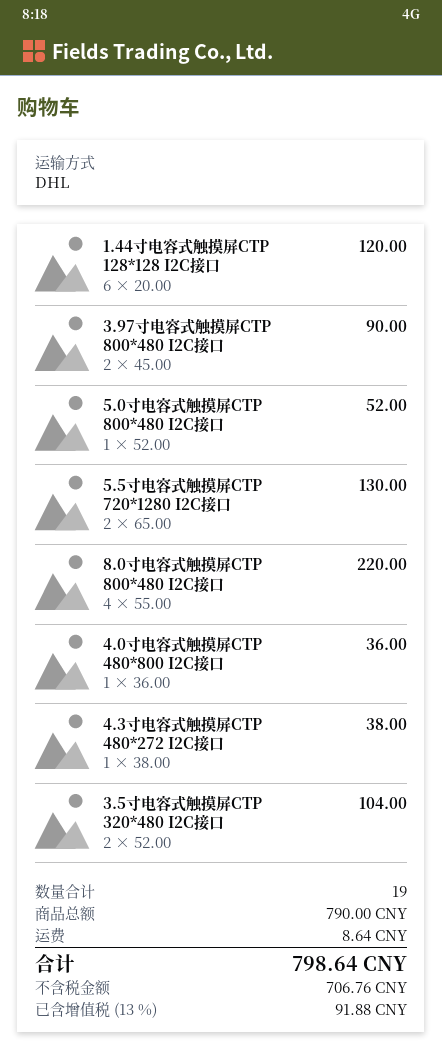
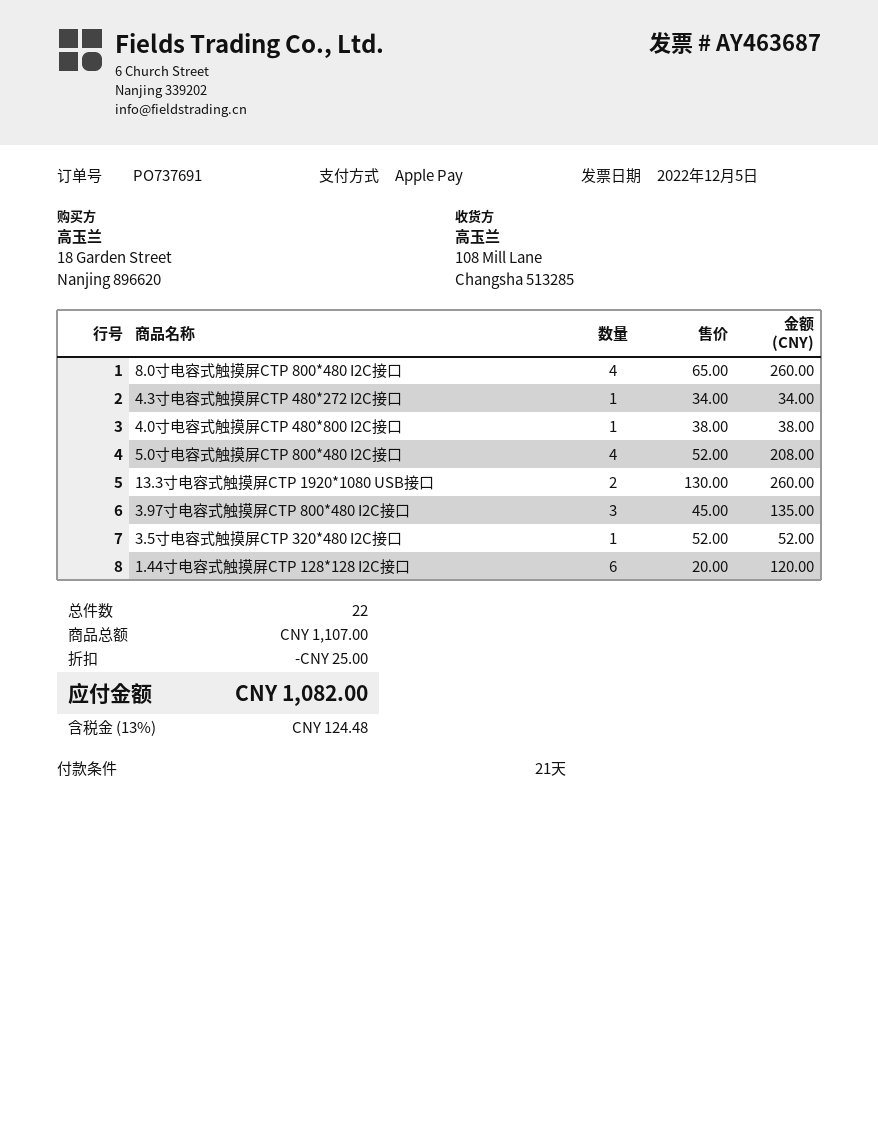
3.97寸电容式触摸屏CTP 800*480 I2C接口: 2 x 45.00 = 90.00 -> 3 x 45.00 = 135.00
5.0寸电容式触摸屏CTP 800*480 I2C接口: 1 x 52.00 = 52.00 -> 4 x 52.00 = 208.00
5.5寸电容式触摸屏CTP 720*1280 I2C接口: 2 x 65.00 = 130.00 -> none
8.0寸电容式触摸屏CTP 800*480 I2C接口: 4 x 55.00 = 220.00 -> 4 x 65.00 = 260.00
4.0寸电容式触摸屏CTP 480*800 I2C接口: 1 x 36.00 = 36.00 -> 1 x 38.00 = 38.00
4.3寸电容式触摸屏CTP 480*272 I2C接口: 1 x 38.00 = 38.00 -> 1 x 34.00 = 34.00
3.5寸电容式触摸屏CTP 320*480 I2C接口: 2 x 52.00 = 104.00 -> 1 x 52.00 = 52.00
13.3寸电容式触摸屏CTP 1920*1080 USB接口: none -> 2 x 130.00 = 260.00
total quantity: 19 -> 22
subtotal: 790.00 -> 1107.00
discount: none -> 25.00
shipping: 8.64 -> none
tax: 13% = 91.88 -> 13% = 124.48
total: 798.64 -> 1082.00

